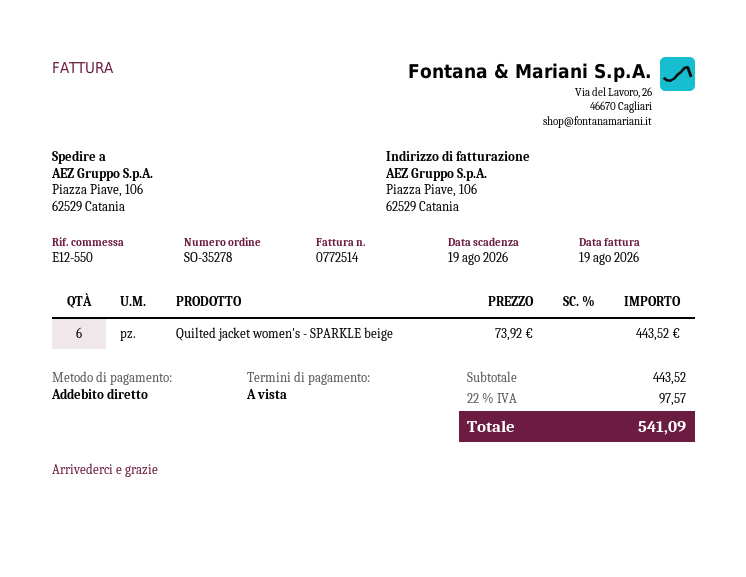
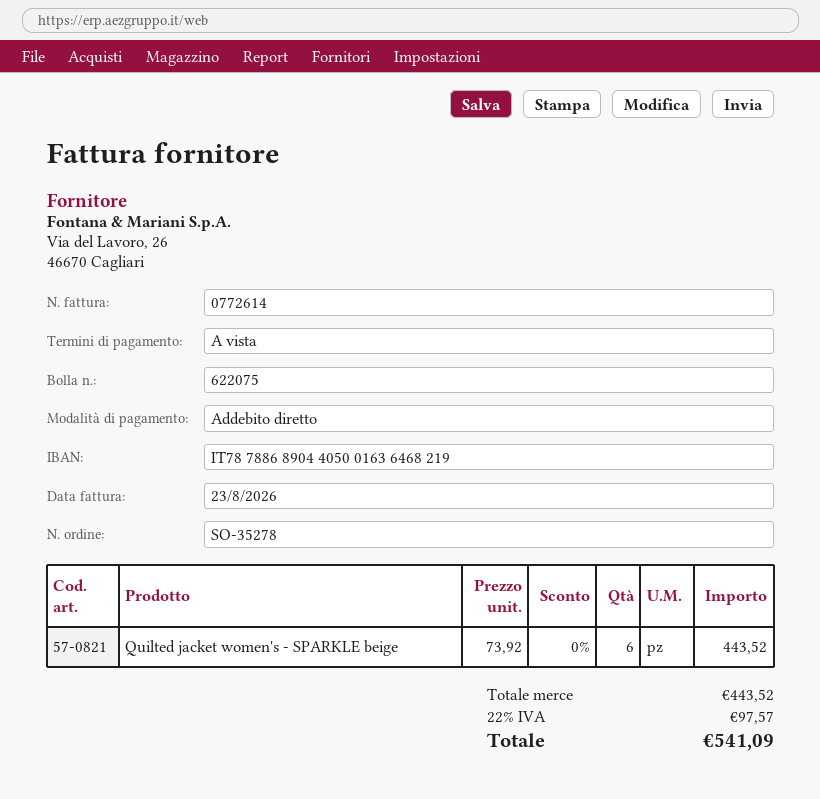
invoice number: 0772514 -> 0772614
invoice date: 2026-08-19 -> 2026-08-23

